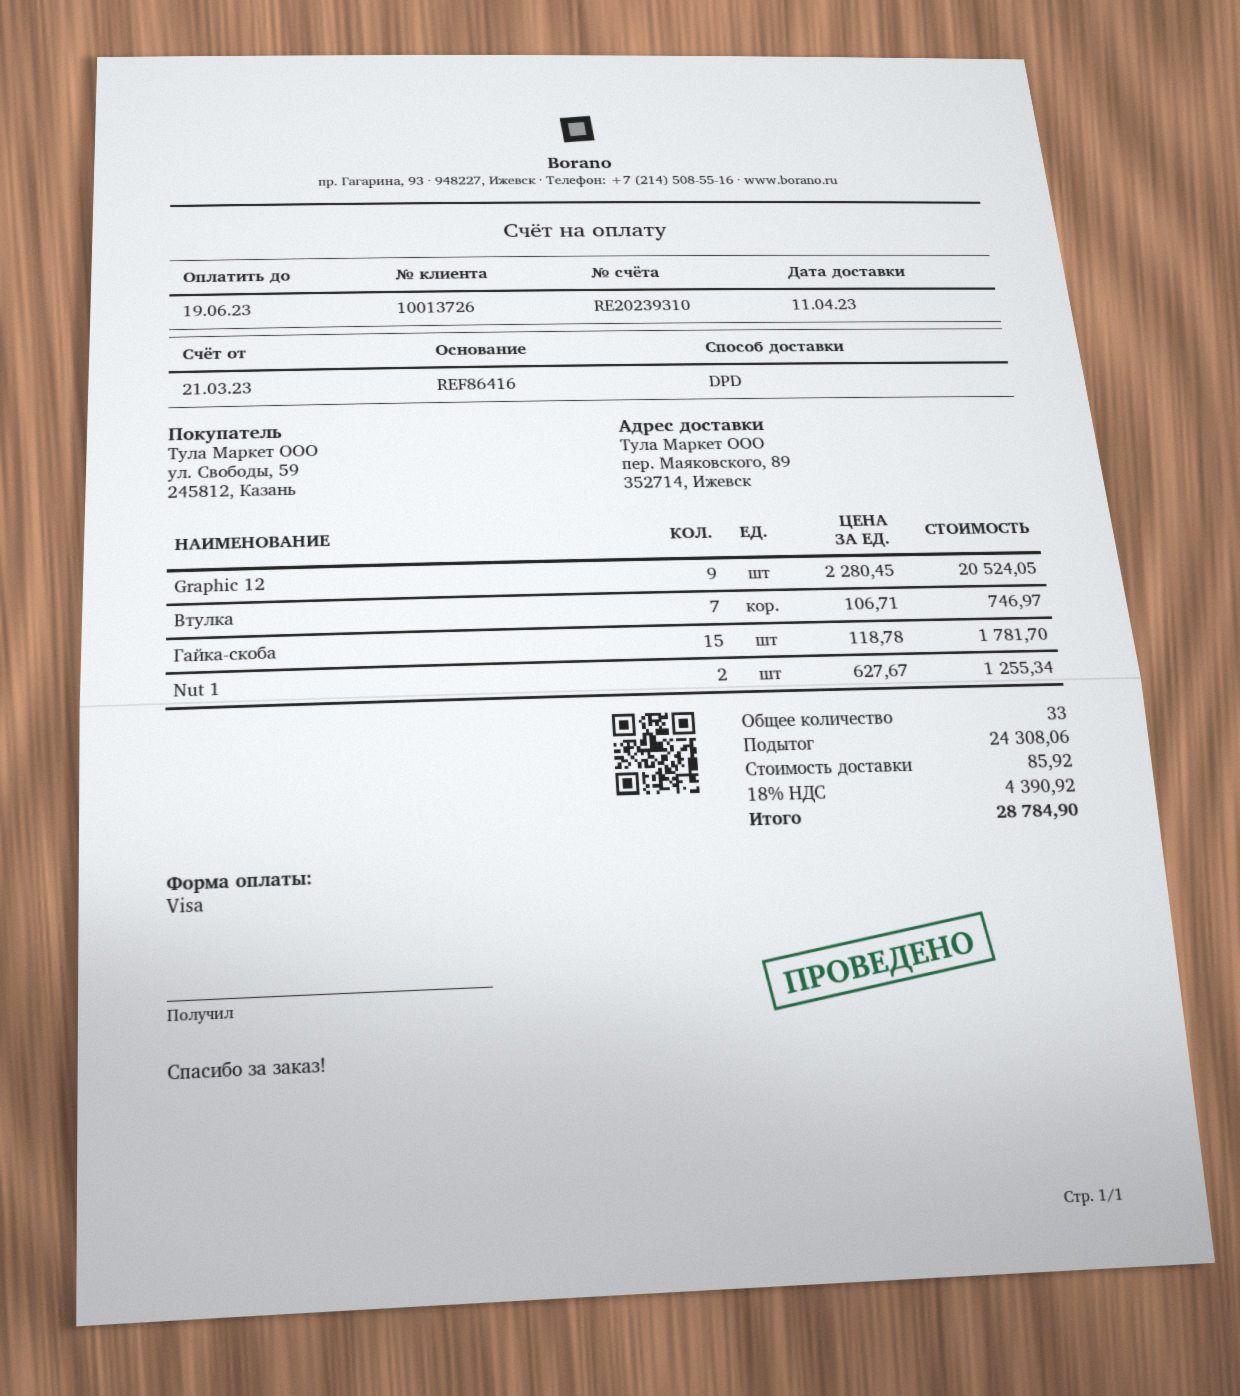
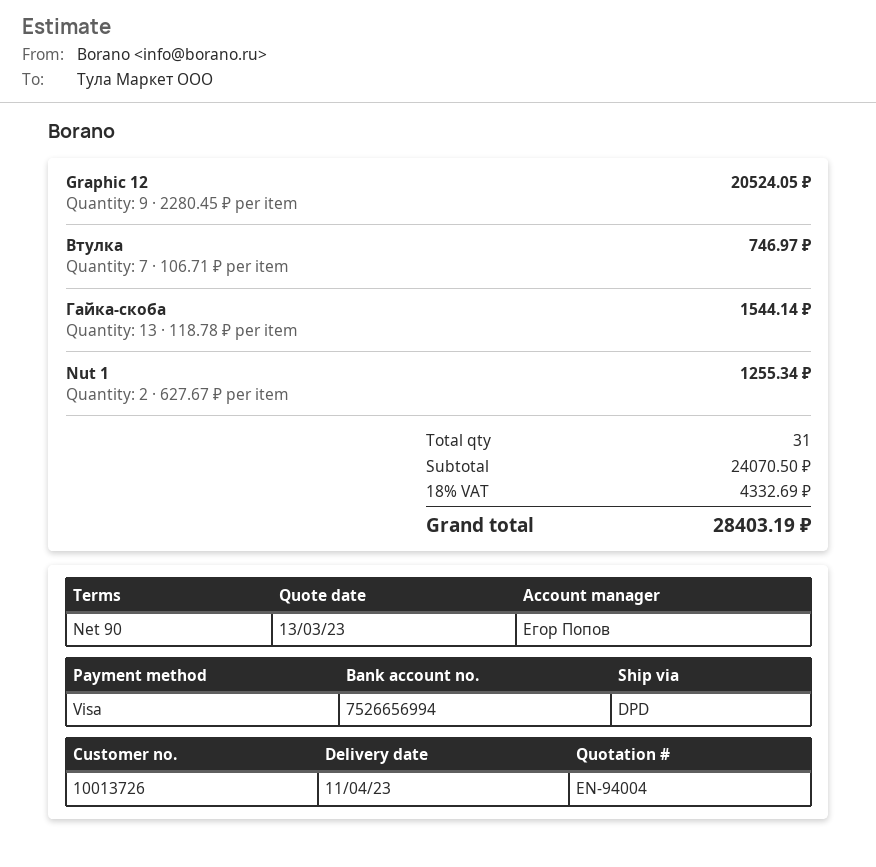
Гайка-скоба: 15 x 118.78 = 1781.70 -> 13 x 118.78 = 1544.14
total quantity: 33 -> 31
subtotal: 24308.06 -> 24070.50
shipping: 85.92 -> none
tax: 18% = 4390.92 -> 18% = 4332.69
total: 28784.90 -> 28403.19

